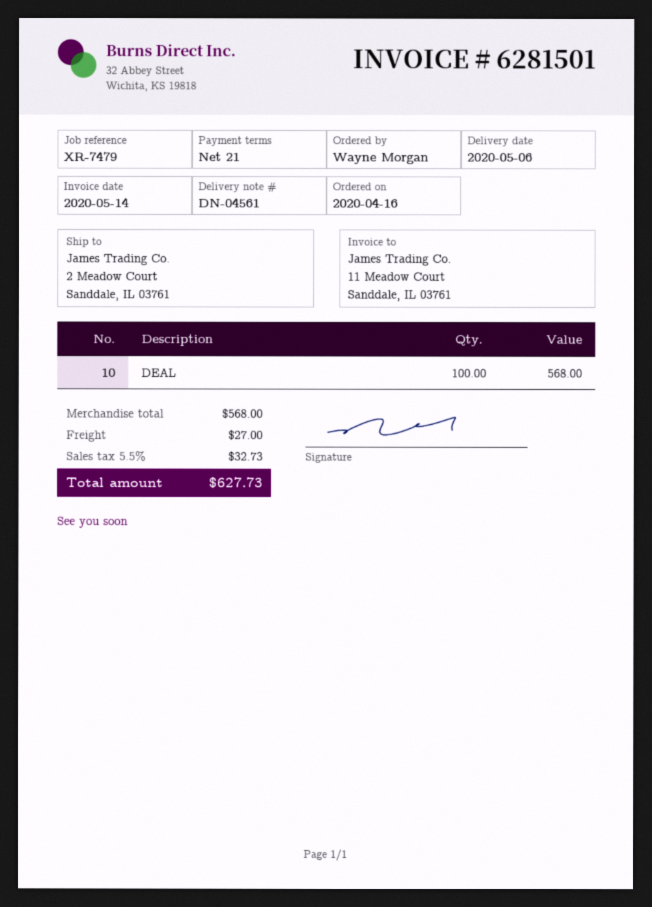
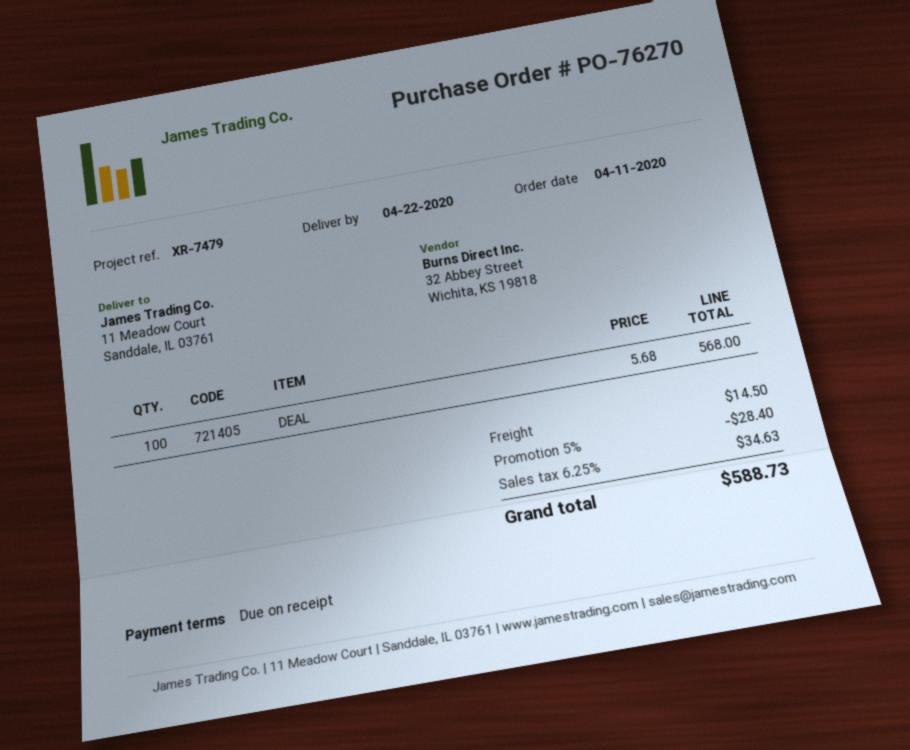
order date: 2020-04-16 -> 2020-04-11
delivery date: 2020-05-06 -> 2020-04-22
payment terms: 21 days -> on receipt
ship to: 2 Meadow Court, Sanddale, IL 03761 -> 11 Meadow Court, Sanddale, IL 03761
discount: none -> 5% = 28.40
shipping: 27.00 -> 14.50
tax: 5.5% = 32.73 -> 6.25% = 34.63
total: 627.73 -> 588.73

